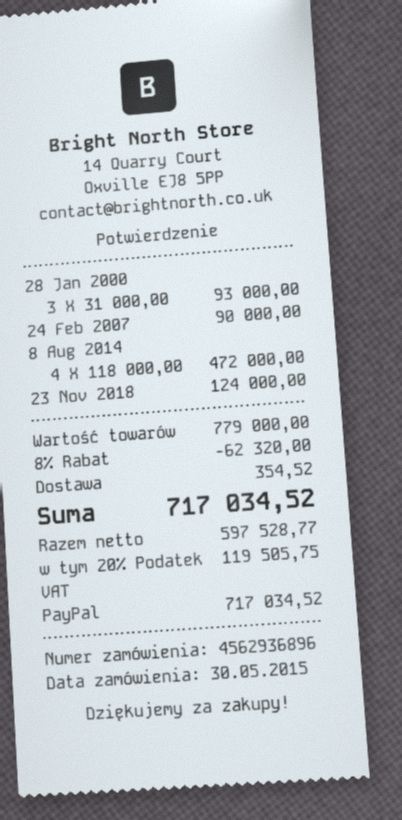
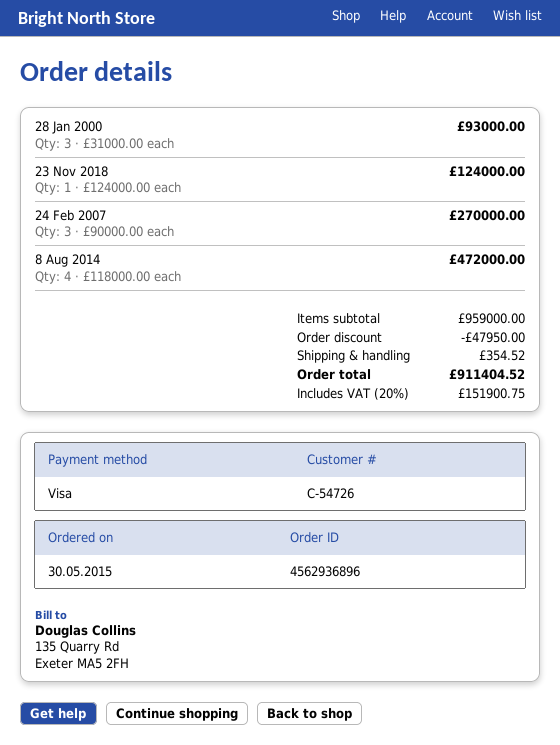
payment method: PayPal -> Visa
24 Feb 2007: 1 x 90000.00 = 90000.00 -> 3 x 90000.00 = 270000.00
subtotal: 779000.00 -> 959000.00
discount: 62320.00 -> 47950.00
tax: 20% = 119505.75 -> 20% = 151900.75
total: 717034.52 -> 911404.52

